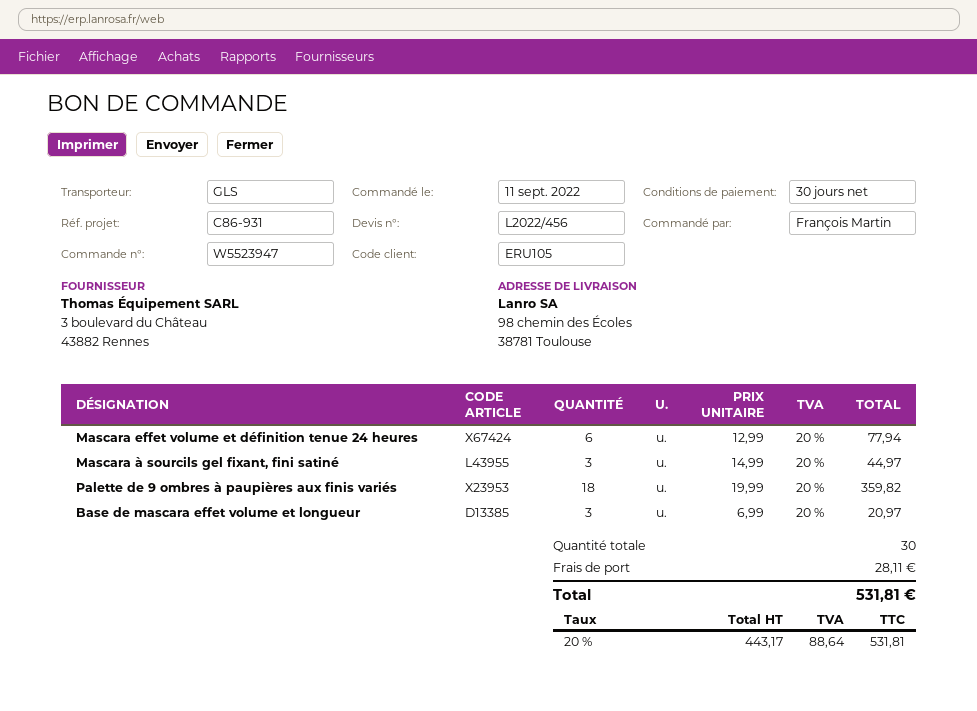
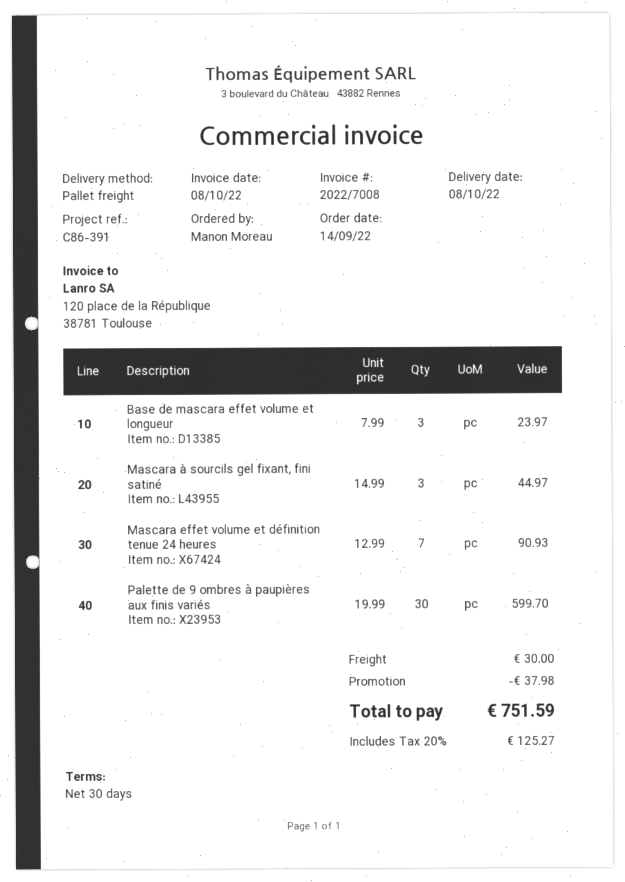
order date: 2022-09-11 -> 2022-09-14
reference: C86-931 -> C86-391
ordered by: François Martin -> Manon Moreau
shipping method: GLS -> pallet freight
Mascara effet volume et définition tenue 24 heures: 6 x 12.99 = 77.94 -> 7 x 12.99 = 90.93
Palette de 9 ombres à paupières aux finis variés: 18 x 19.99 = 359.82 -> 30 x 19.99 = 599.70
Base de mascara effet volume et longueur: 3 x 6.99 = 20.97 -> 3 x 7.99 = 23.97
discount: none -> 37.98
shipping: 28.11 -> 30.00
tax: 20% = 88.64 -> 20% = 125.27
total: 531.81 -> 751.59

